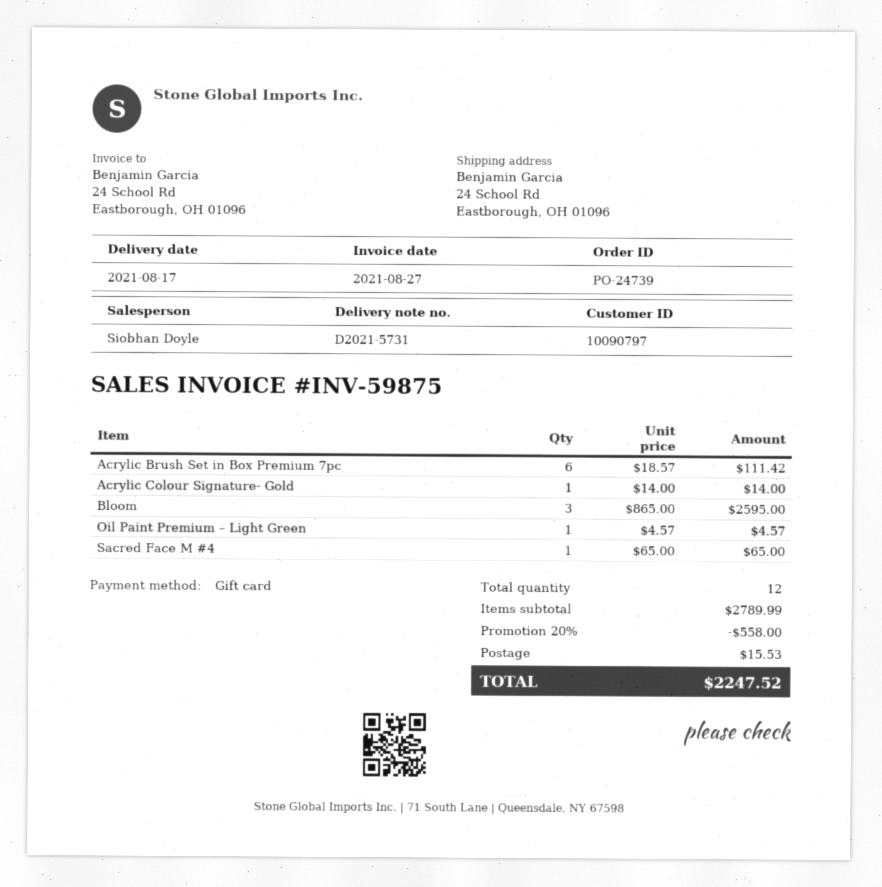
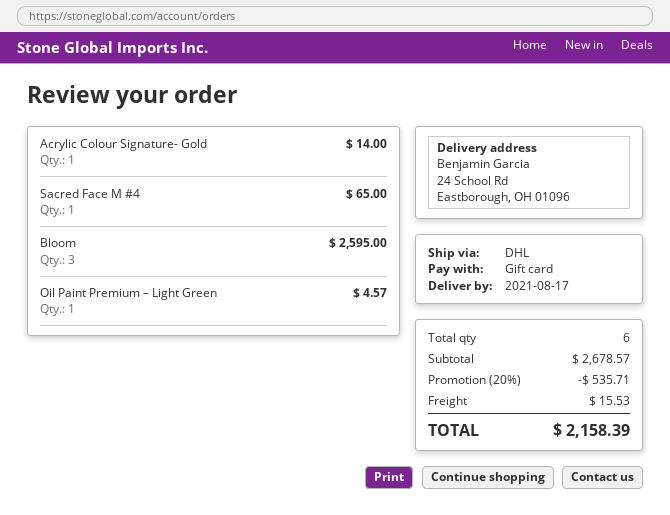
Acrylic Brush Set in Box Premium 7pc: 6 for 111.42 -> none
total quantity: 12 -> 6
subtotal: 2789.99 -> 2678.57
discount: 20% = 558.00 -> 20% = 535.71
total: 2247.52 -> 2158.39

